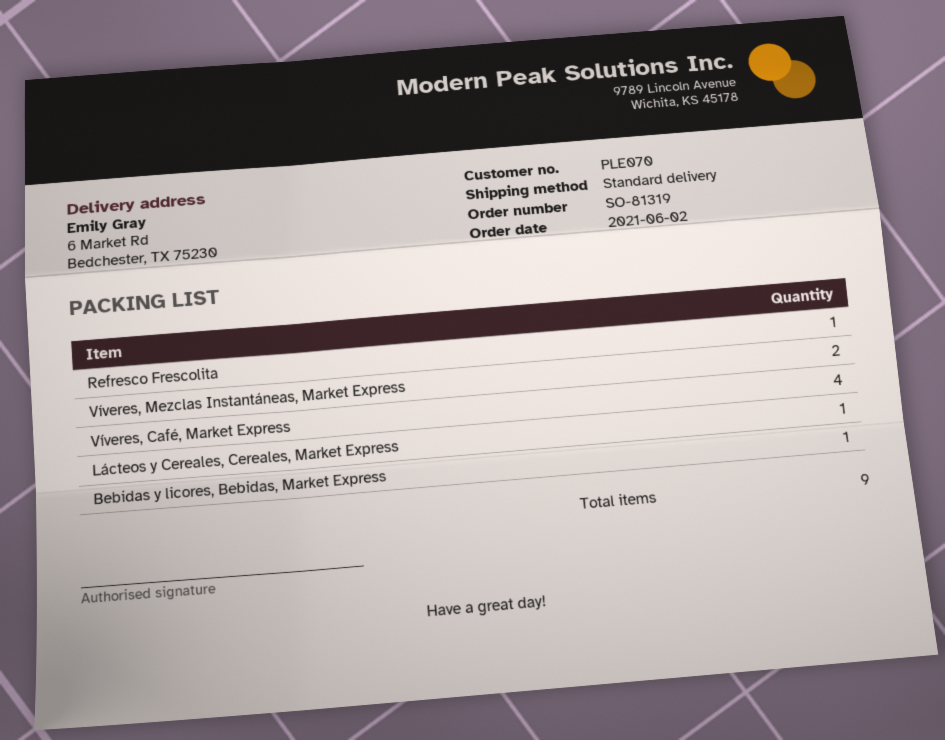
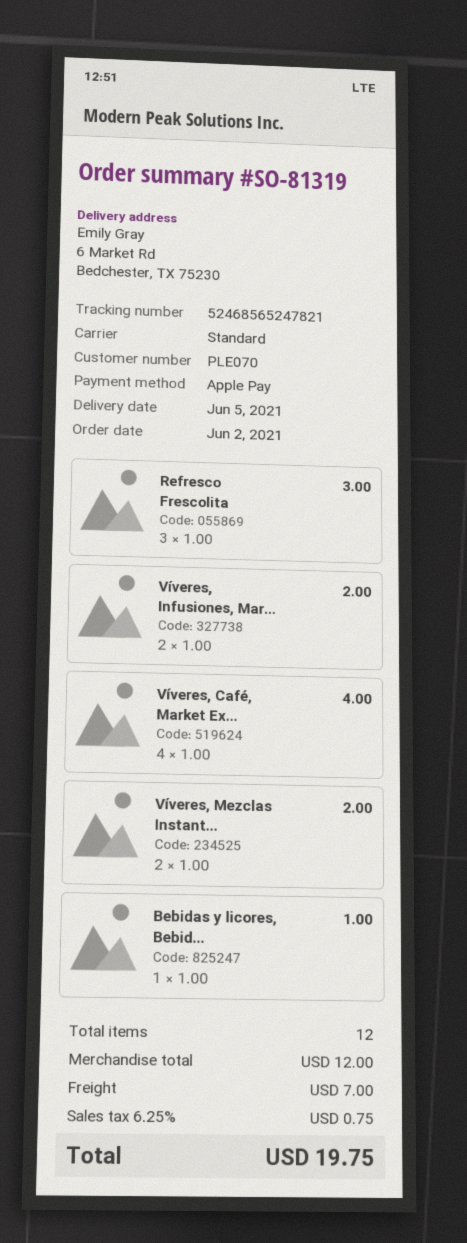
Refresco Frescolita: 1 -> 3
Lácteos y Cereales, Cereales, Market Express: 1 -> none
Víveres, Infusiones, Mar...: none -> 2
total quantity: 9 -> 12

